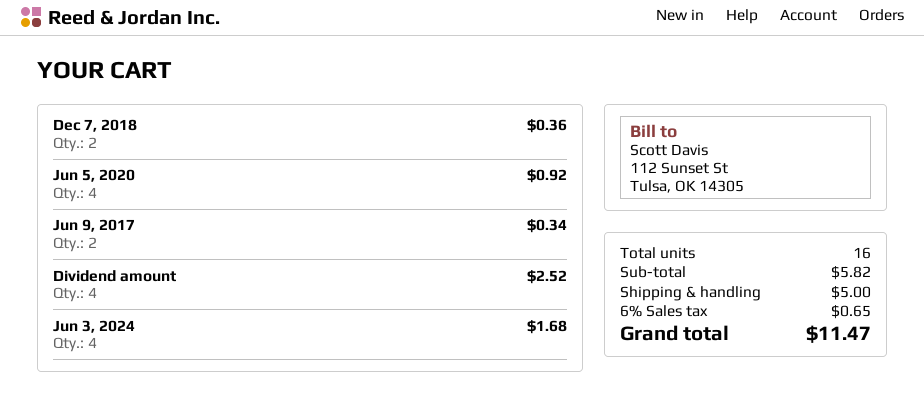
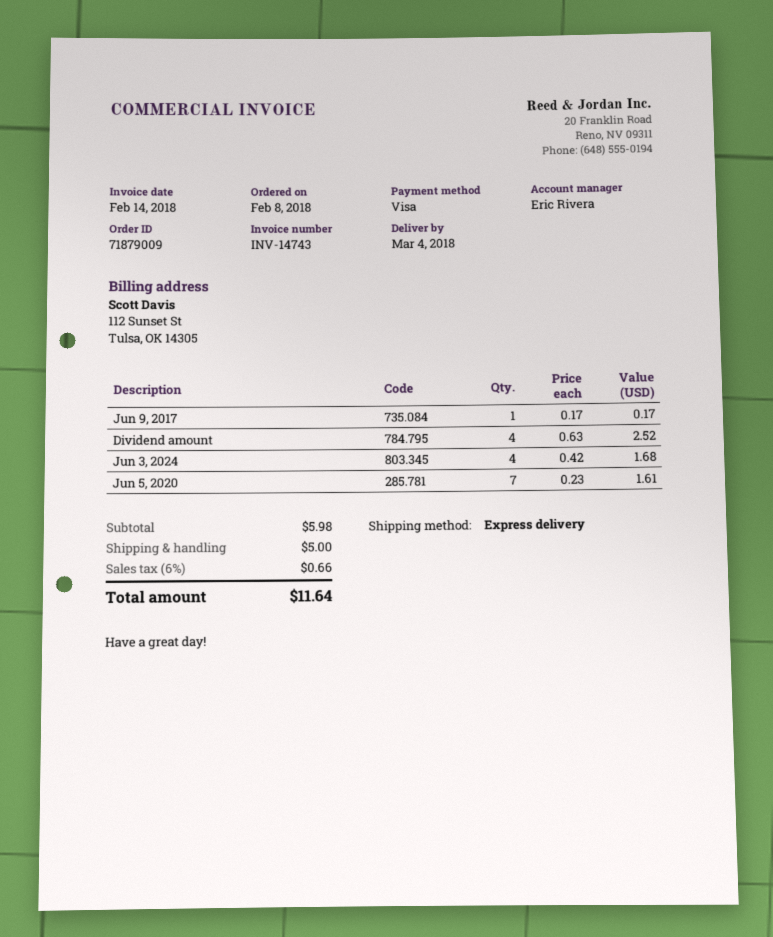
Dec 7, 2018: 2 for 0.36 -> none
Jun 5, 2020: 4 for 0.92 -> 7 for 1.61
Jun 9, 2017: 2 for 0.34 -> 1 for 0.17
subtotal: 5.82 -> 5.98
tax: 6% = 0.65 -> 6% = 0.66
total: 11.47 -> 11.64

